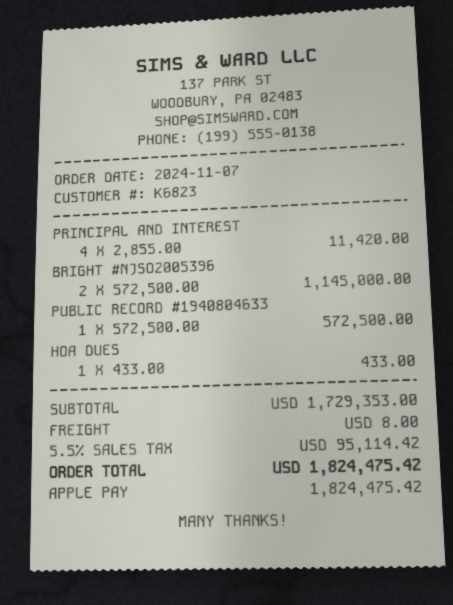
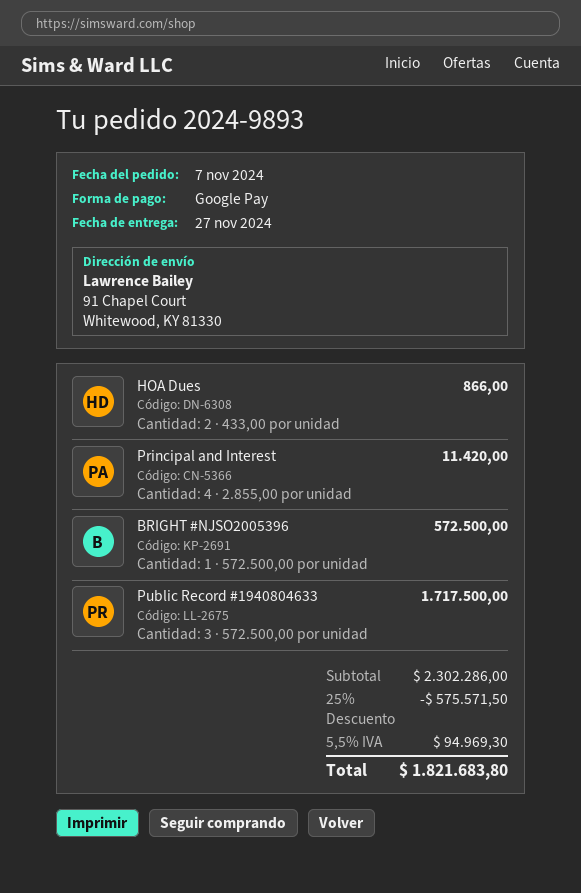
payment method: Apple Pay -> Google Pay
BRIGHT #NJSO2005396: 2 x 572500.00 = 1145000.00 -> 1 x 572500.00 = 572500.00
PUBLIC RECORD #1940804633: 1 x 572500.00 = 572500.00 -> 3 x 572500.00 = 1717500.00
HOA DUES: 1 x 433.00 = 433.00 -> 2 x 433.00 = 866.00
subtotal: 1729353.00 -> 2302286.00
discount: none -> 25% = 575571.50
shipping: 8.00 -> none
tax: 5.5% = 95114.42 -> 5.5% = 94969.30
total: 1824475.42 -> 1821683.80

